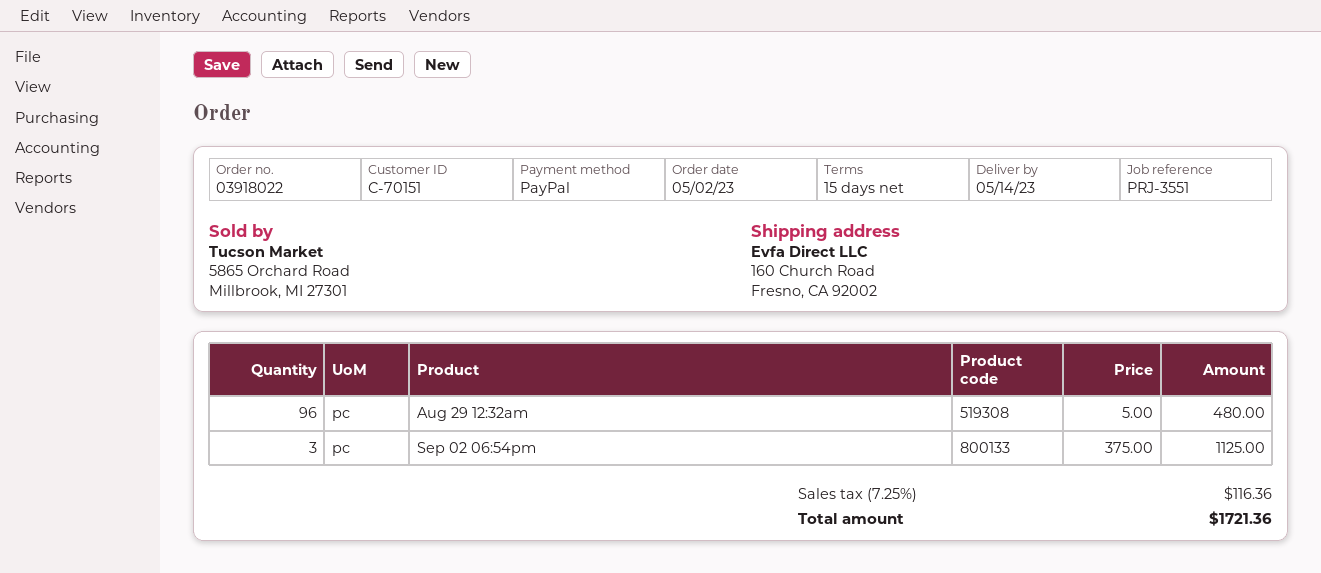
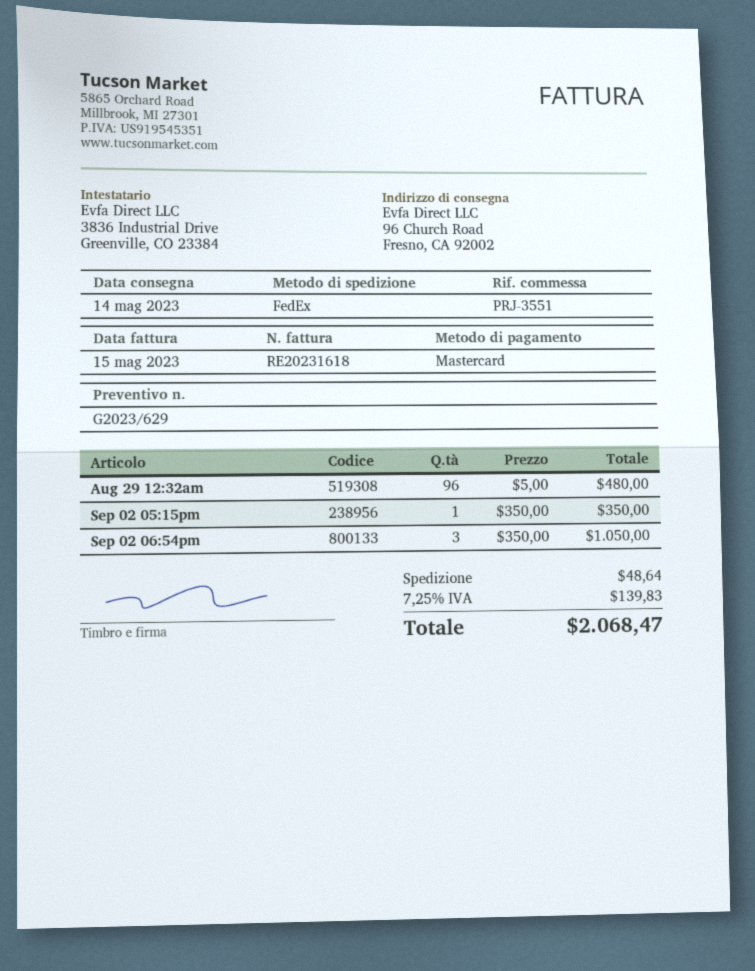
payment method: PayPal -> Mastercard
ship to: 160 Church Road, Fresno, CA 92002 -> 96 Church Road, Fresno, CA 92002
Sep 02 06:54pm: 3 x 375.00 = 1125.00 -> 3 x 350.00 = 1050.00
Sep 02 05:15pm: none -> 1 x 350.00 = 350.00
shipping: none -> 48.64
tax: 7.25% = 116.36 -> 7.25% = 139.83
total: 1721.36 -> 2068.47

